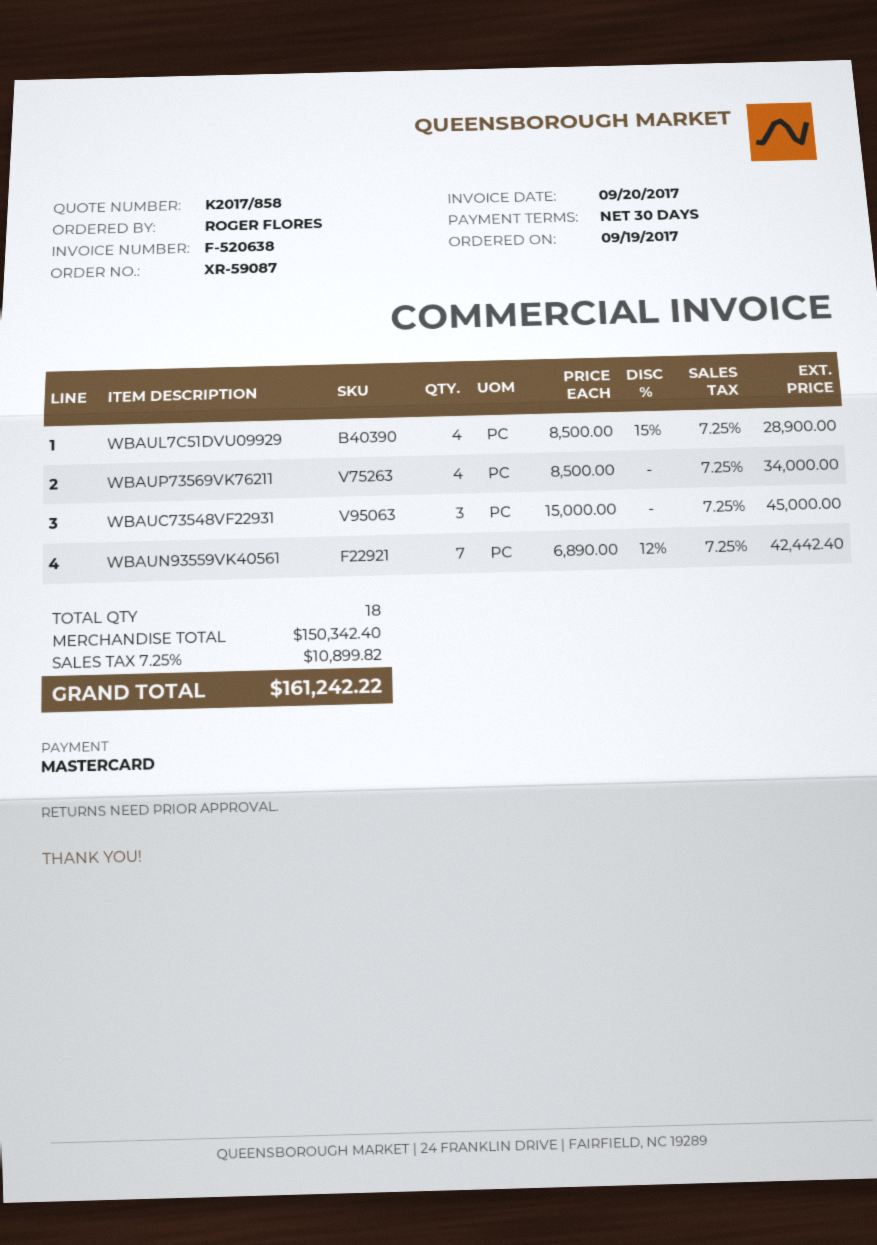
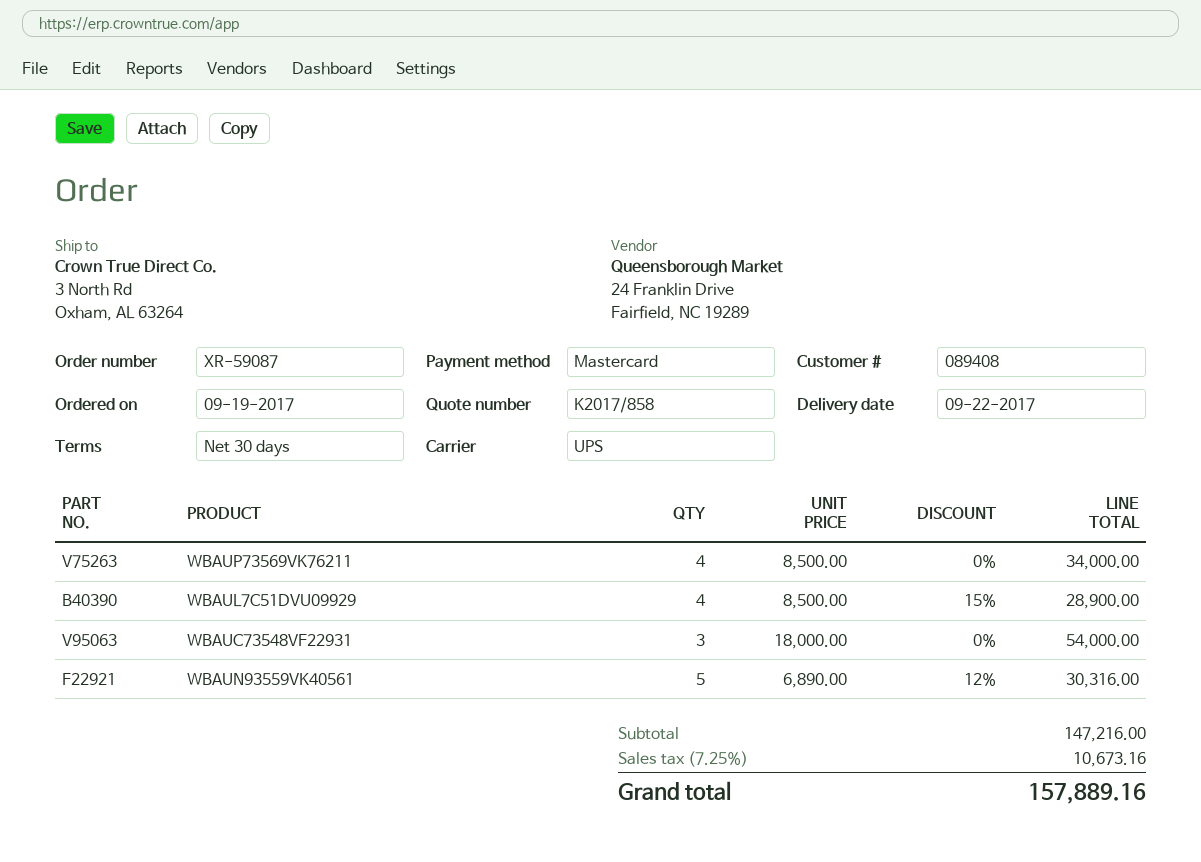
WBAUC73548VF22931: 3 x 15000.00 = 45000.00 -> 3 x 18000.00 = 54000.00
WBAUN93559VK40561: 7 x 6890.00 - 12% = 42442.40 -> 5 x 6890.00 - 12% = 30316.00
subtotal: 150342.40 -> 147216.00
tax: 7.25% = 10899.82 -> 7.25% = 10673.16
total: 161242.22 -> 157889.16

